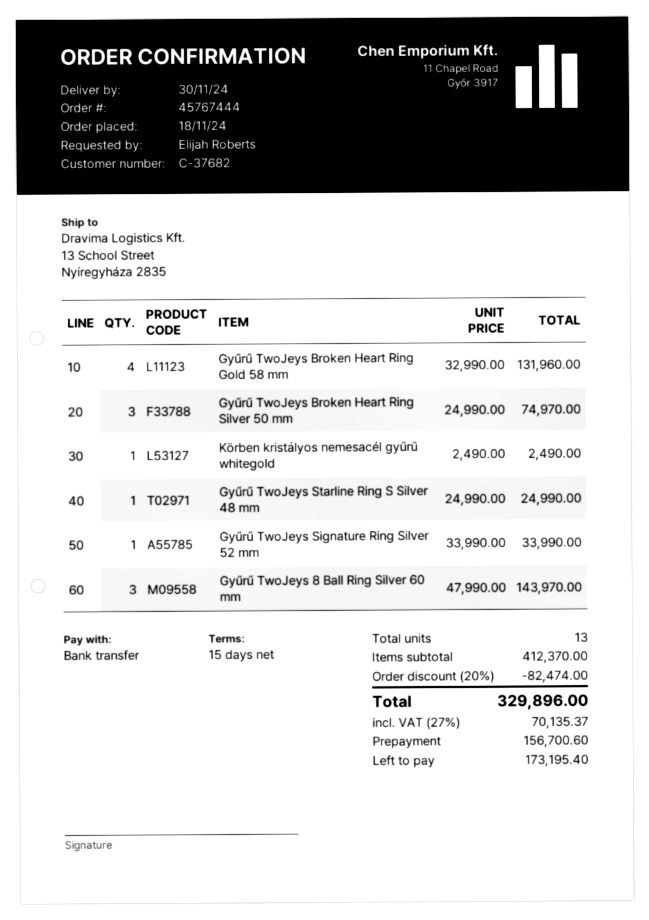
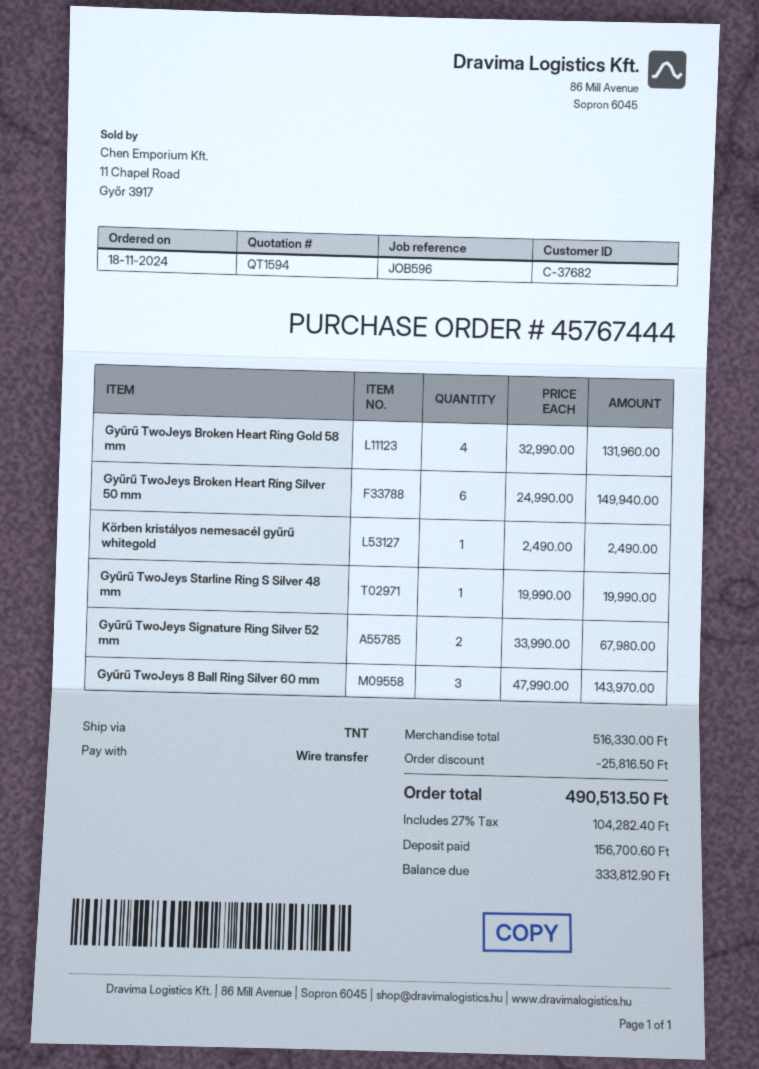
Gyűrű TwoJeys Broken Heart Ring Silver 50 mm: 3 x 24990.00 = 74970.00 -> 6 x 24990.00 = 149940.00
Gyűrű TwoJeys Starline Ring S Silver 48 mm: 1 x 24990.00 = 24990.00 -> 1 x 19990.00 = 19990.00
Gyűrű TwoJeys Signature Ring Silver 52 mm: 1 x 33990.00 = 33990.00 -> 2 x 33990.00 = 67980.00
subtotal: 412370.00 -> 516330.00
discount: 82474.00 -> 25816.50
tax: 27% = 70135.37 -> 27% = 104282.40
total: 329896.00 -> 490513.50
balance: 173195.40 -> 333812.90

